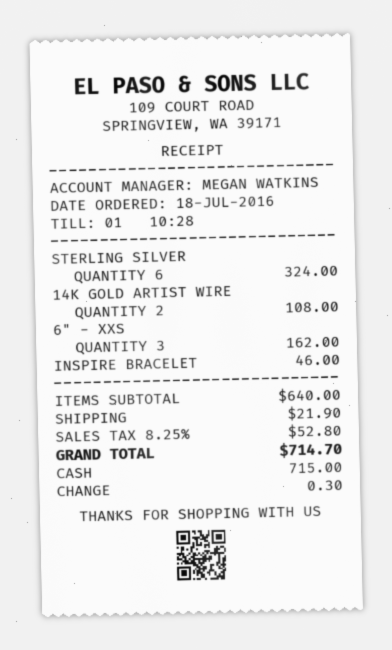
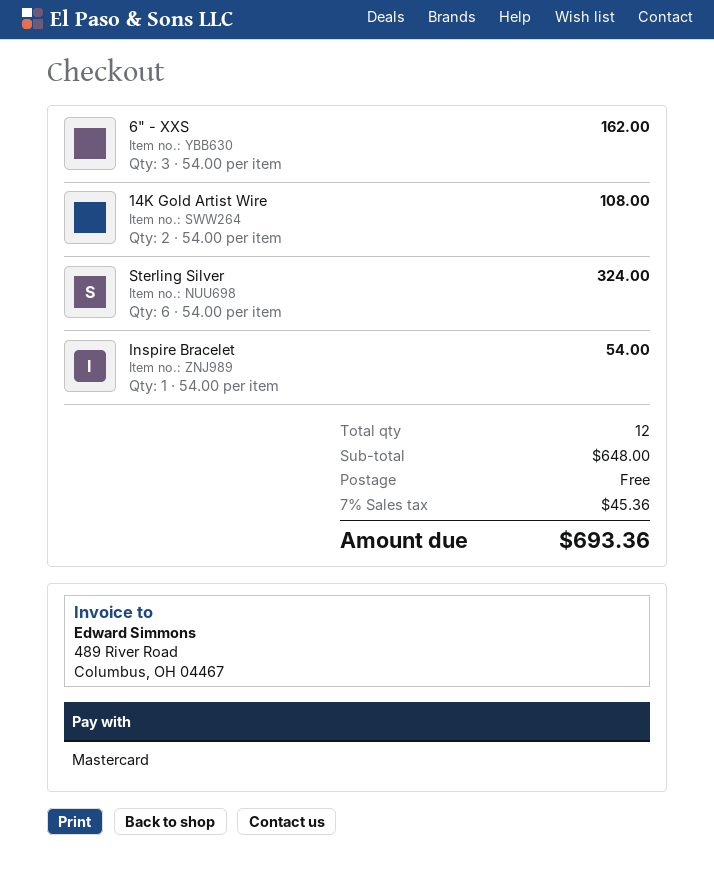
payment method: cash -> Mastercard
INSPIRE BRACELET: 1 for 46.00 -> 1 for 54.00
subtotal: 640.00 -> 648.00
shipping: 21.90 -> 0.00
tax: 8.25% = 52.80 -> 7% = 45.36
total: 714.70 -> 693.36

